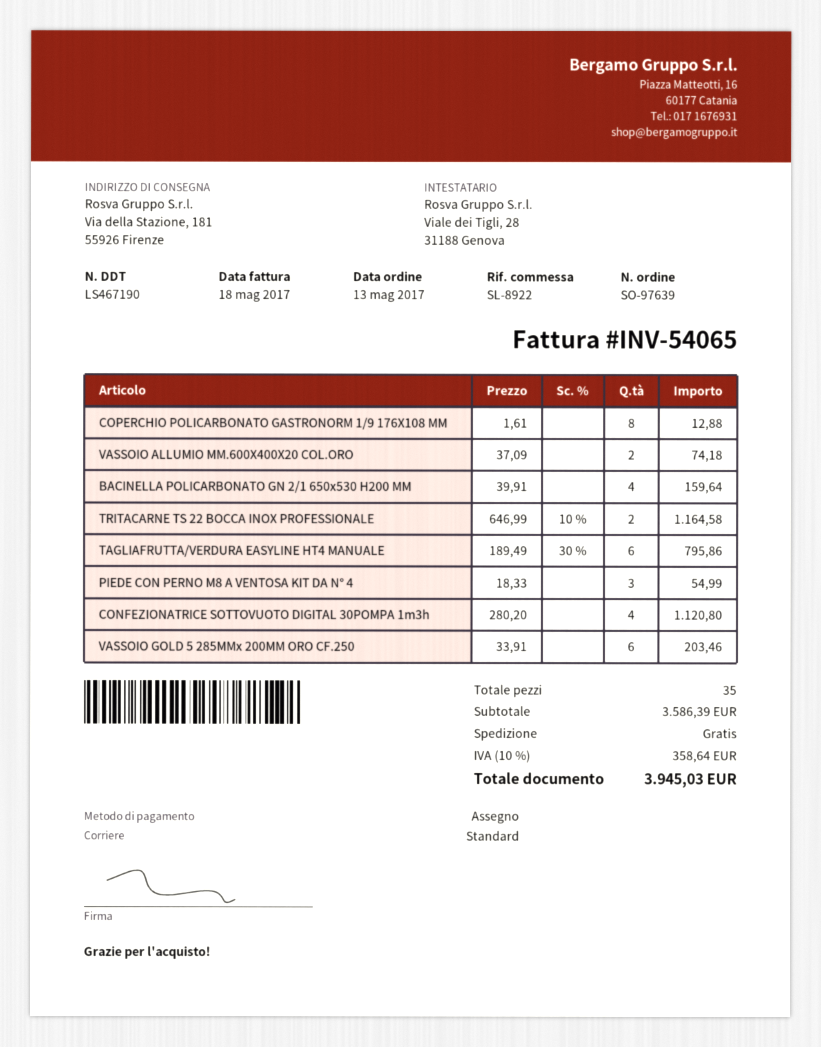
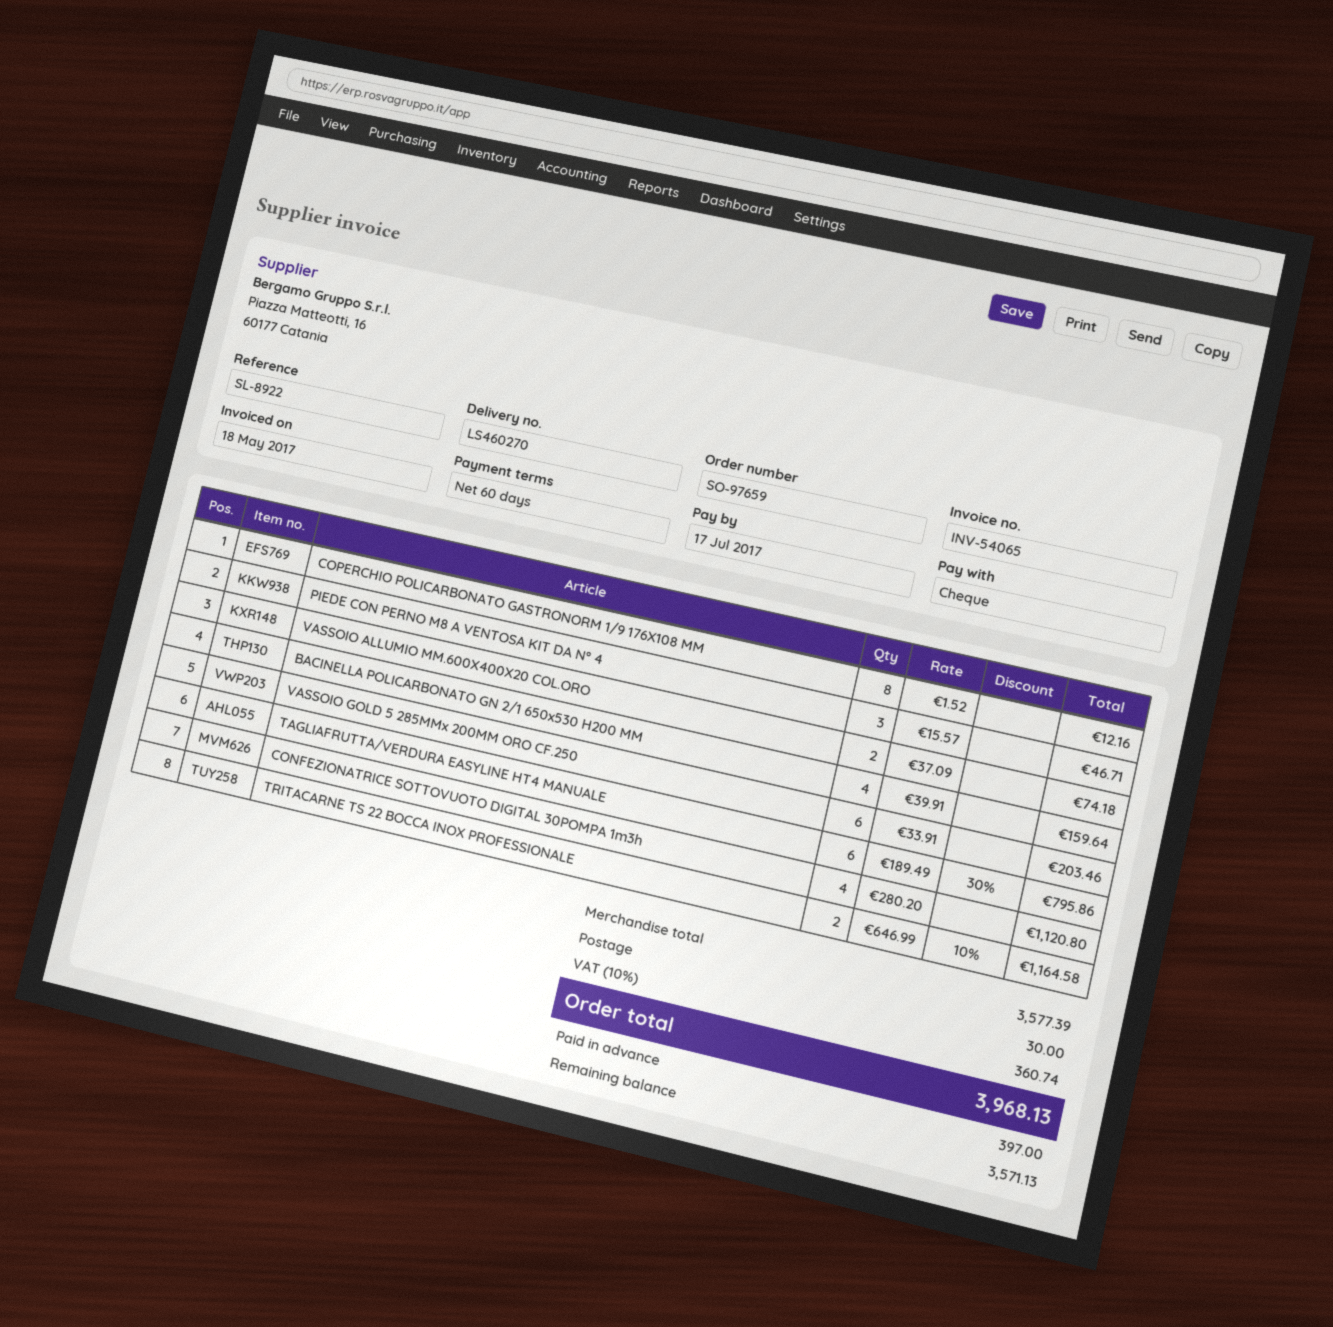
order number: SO-97639 -> SO-97659
delivery note number: LS467190 -> LS460270
COPERCHIO POLICARBONATO GASTRONORM 1/9 176X108 MM: 8 x 1.61 = 12.88 -> 8 x 1.52 = 12.16
PIEDE CON PERNO M8 A VENTOSA KIT DA N° 4: 3 x 18.33 = 54.99 -> 3 x 15.57 = 46.71
subtotal: 3586.39 -> 3577.39
shipping: 0.00 -> 30.00
tax: 10% = 358.64 -> 10% = 360.74
total: 3945.03 -> 3968.13

